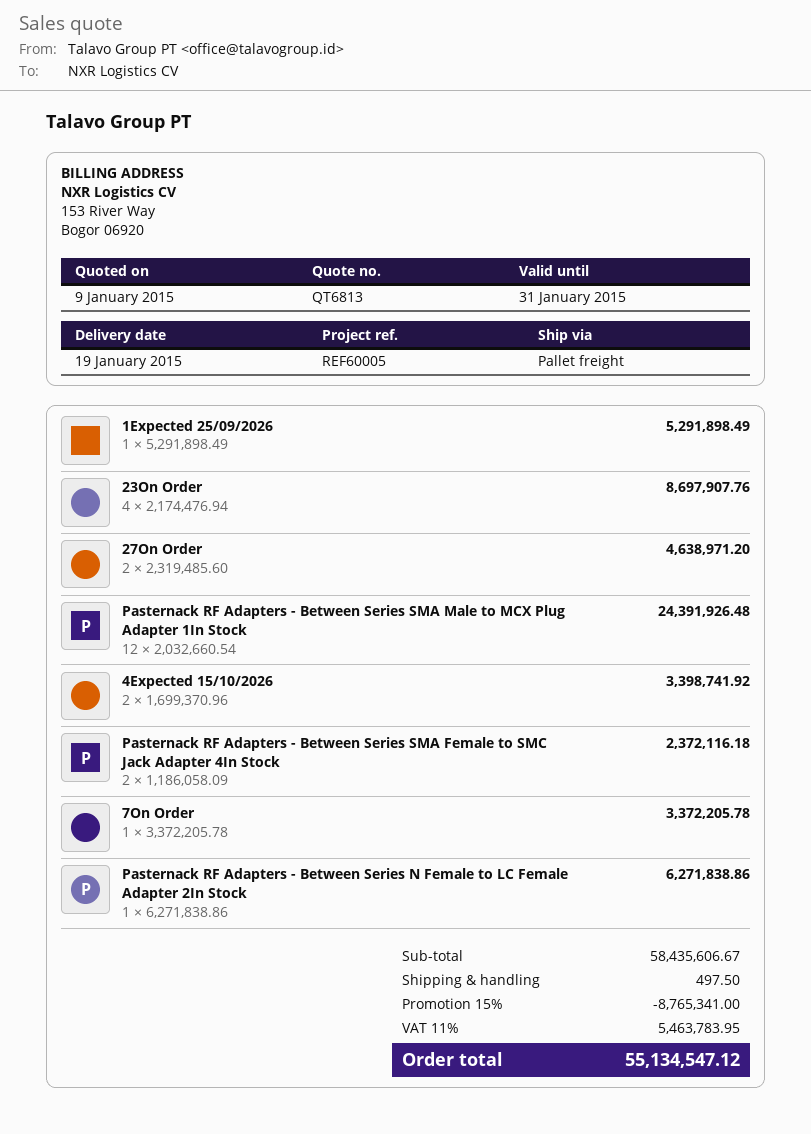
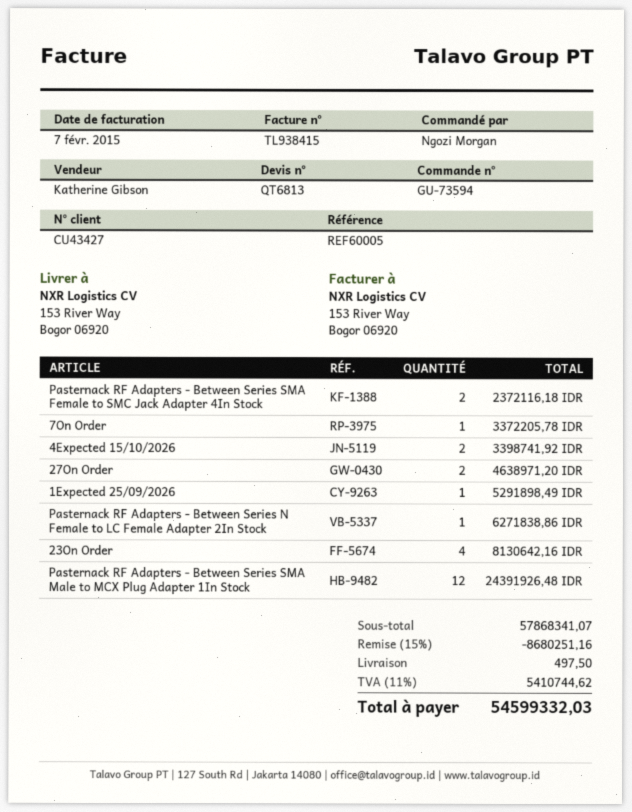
23On Order: 4 for 8697907.76 -> 4 for 8130642.16
subtotal: 58435606.67 -> 57868341.07
discount: 15% = 8765341.00 -> 15% = 8680251.16
tax: 11% = 5463783.95 -> 11% = 5410744.62
total: 55134547.12 -> 54599332.03

